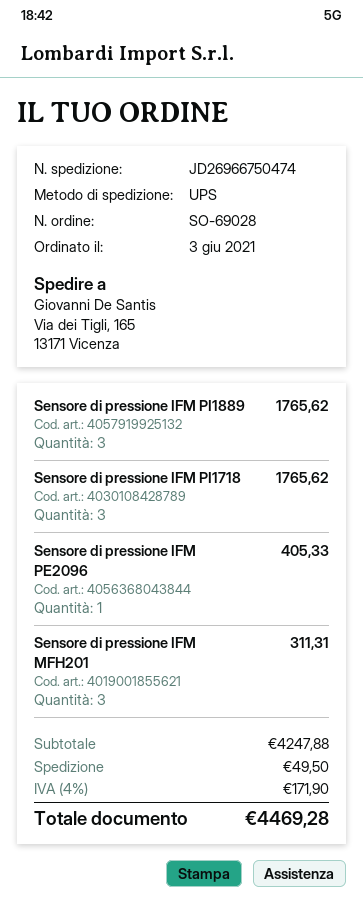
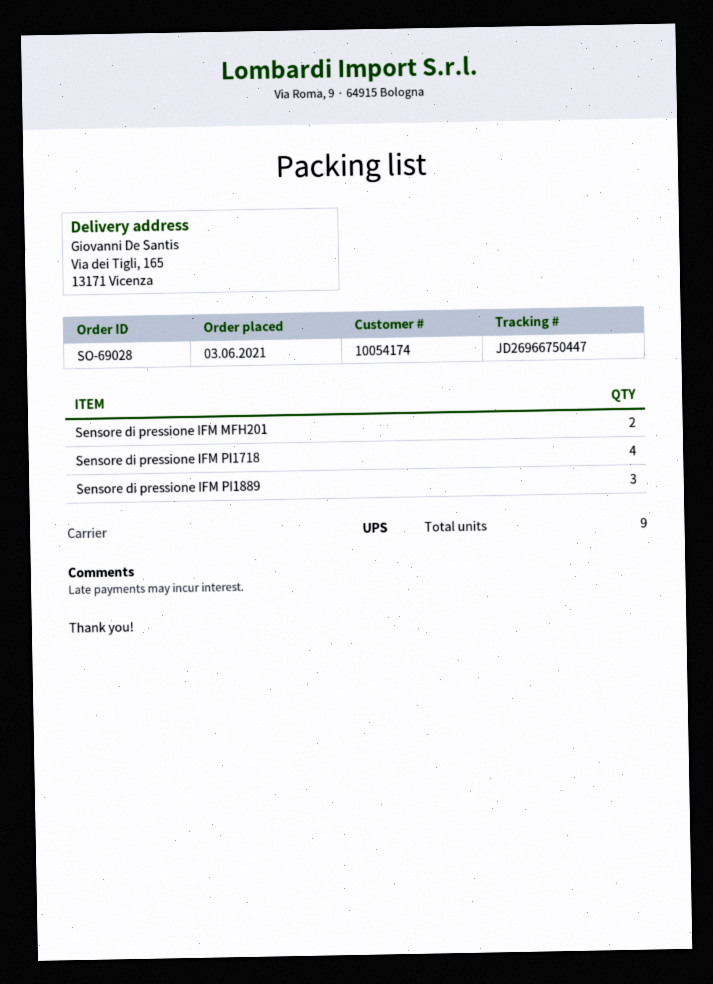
tracking number: JD26966750474 -> JD26966750447
Sensore di pressione IFM PI1718: 3 -> 4
Sensore di pressione IFM PE2096: 1 -> none
Sensore di pressione IFM MFH201: 3 -> 2

